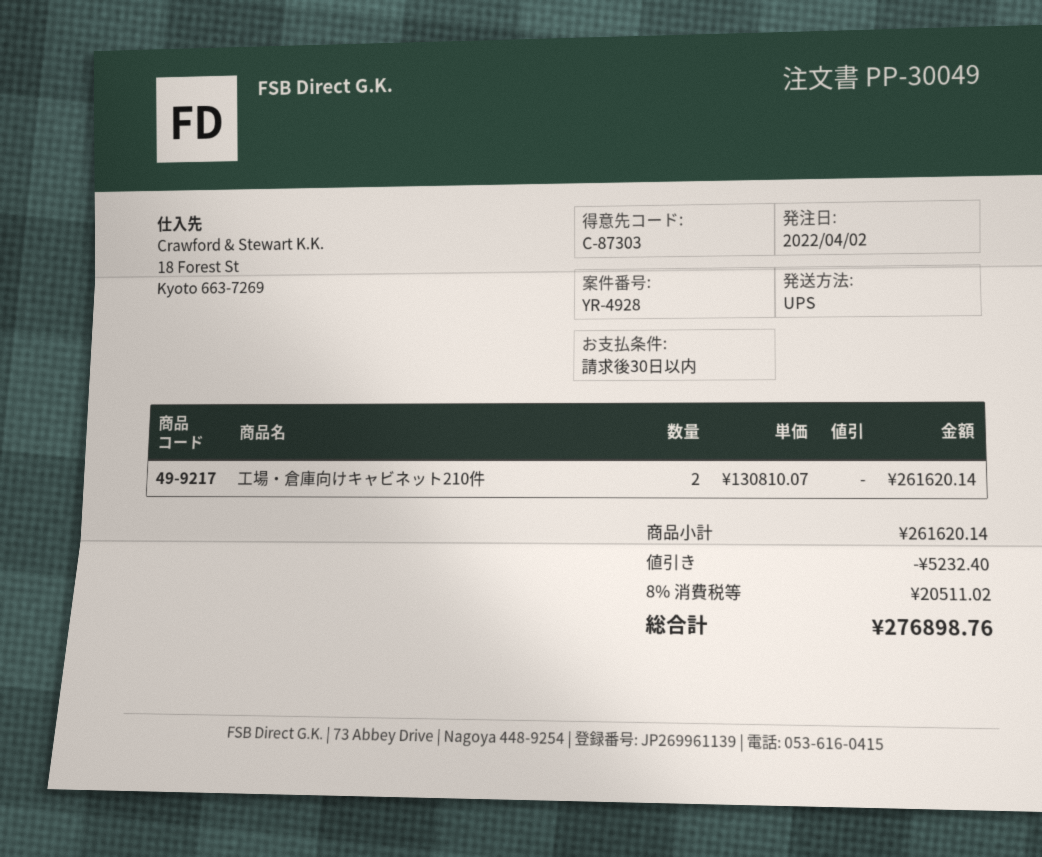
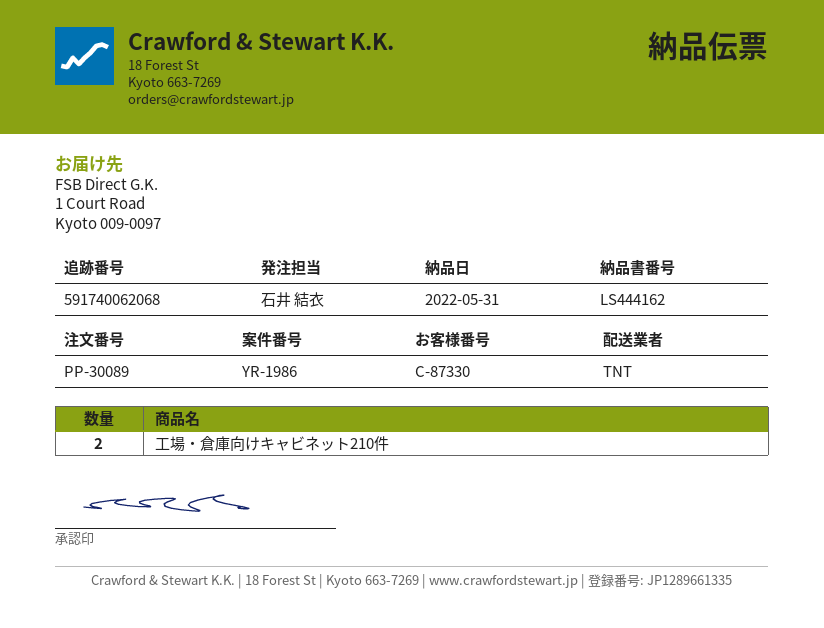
order number: PP-30049 -> PP-30089
customer number: C-87303 -> C-87330
reference: YR-4928 -> YR-1986
shipping method: UPS -> TNT

